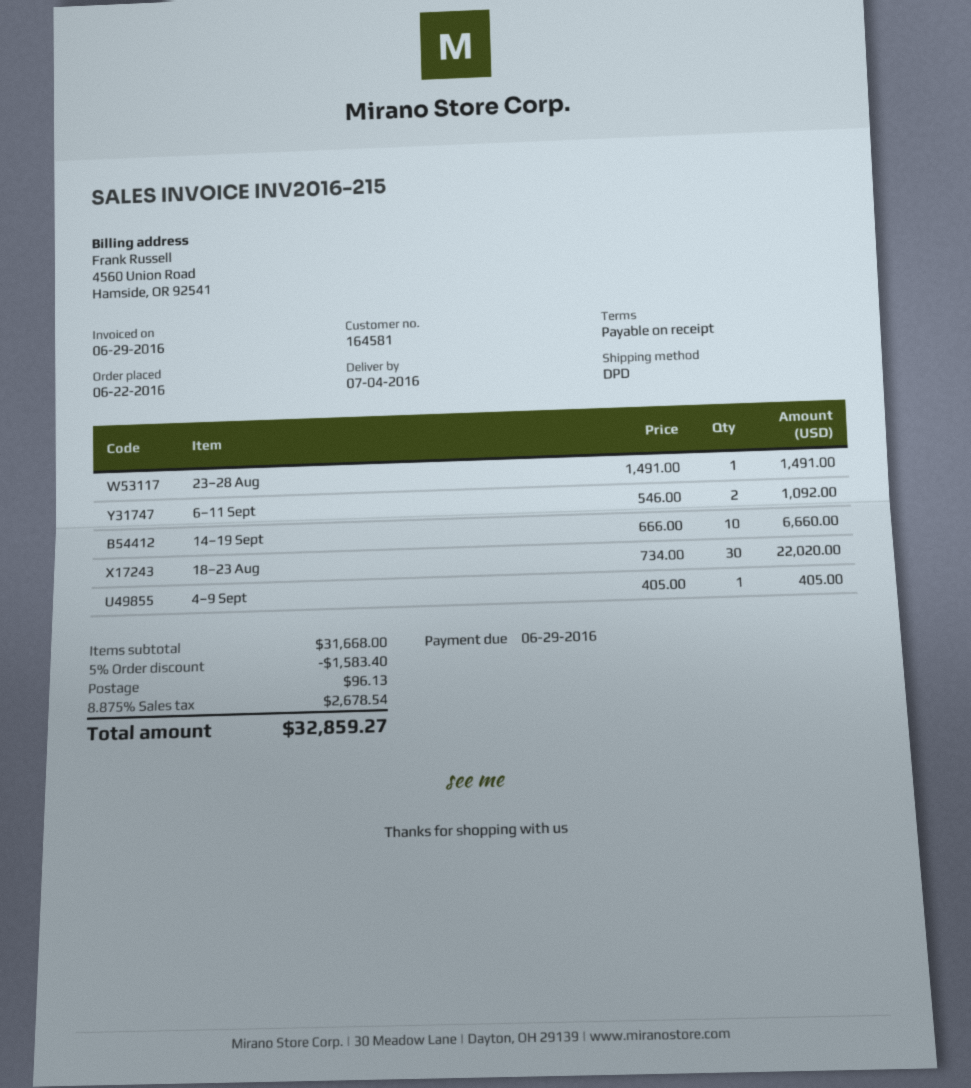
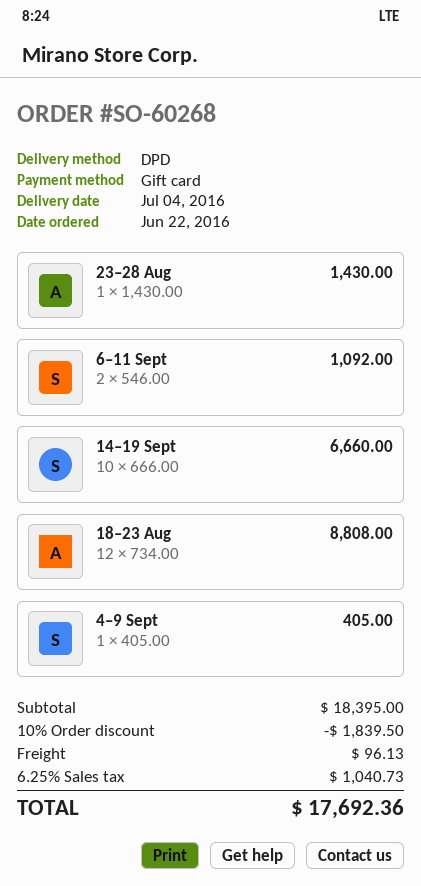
23–28 Aug: 1 x 1491.00 = 1491.00 -> 1 x 1430.00 = 1430.00
18–23 Aug: 30 x 734.00 = 22020.00 -> 12 x 734.00 = 8808.00
subtotal: 31668.00 -> 18395.00
discount: 5% = 1583.40 -> 10% = 1839.50
tax: 8.875% = 2678.54 -> 6.25% = 1040.73
total: 32859.27 -> 17692.36

